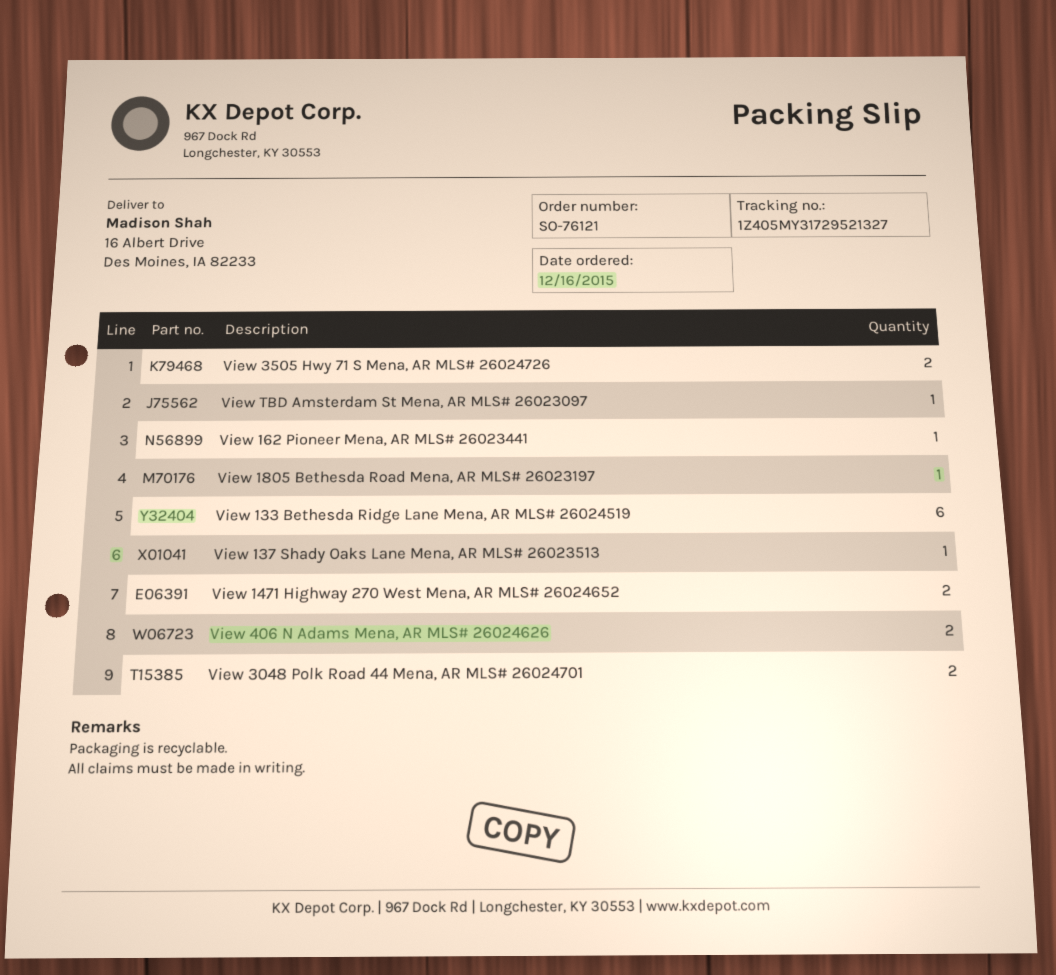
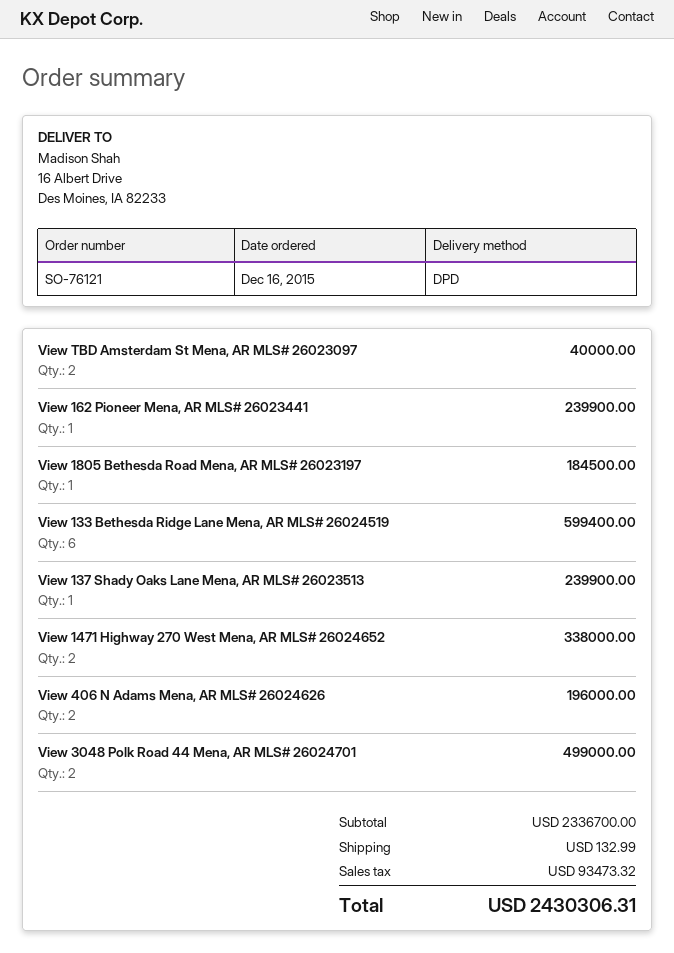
View 3505 Hwy 71 S Mena, AR MLS# 26024726: 2 -> none
View TBD Amsterdam St Mena, AR MLS# 26023097: 1 -> 2

